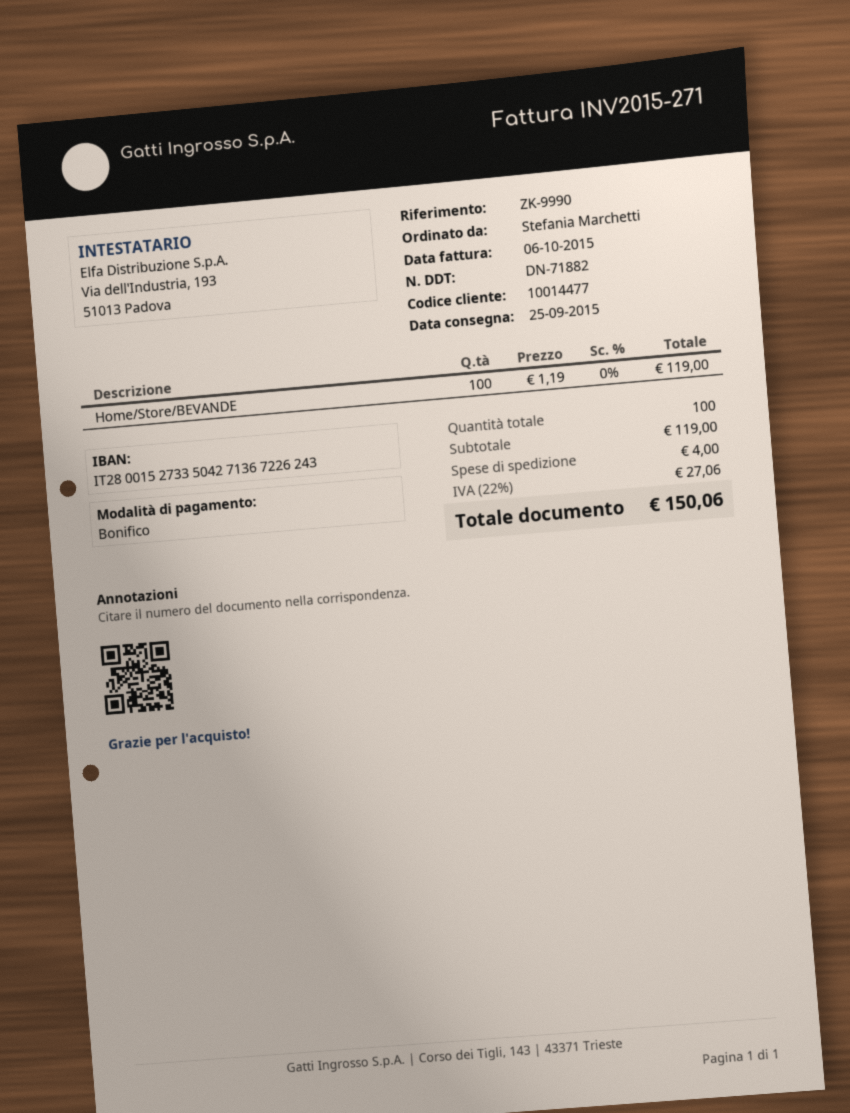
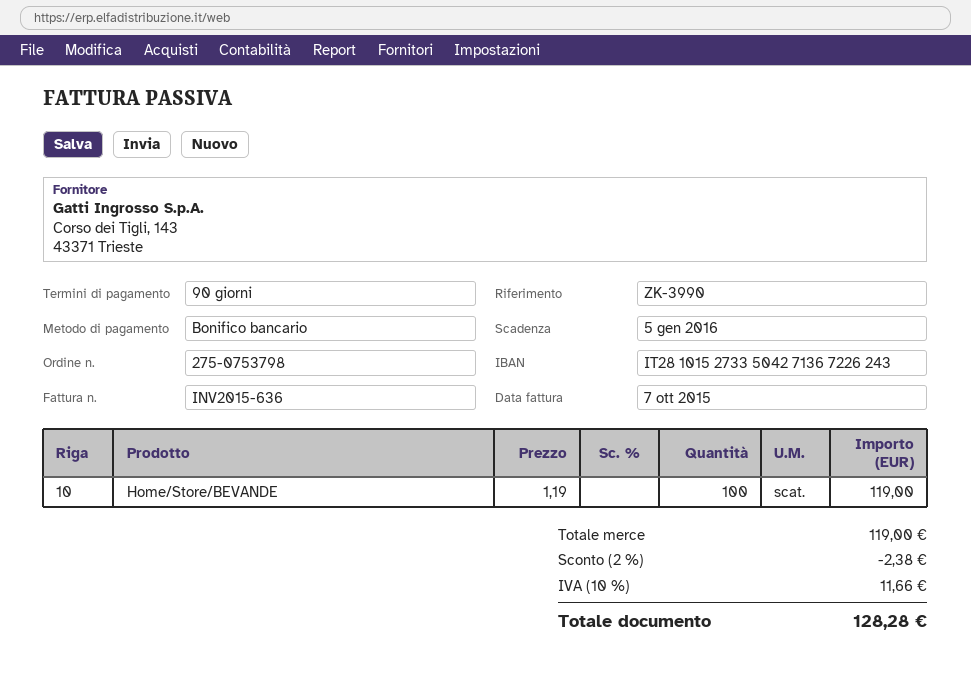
invoice number: INV2015-271 -> INV2015-636
invoice date: 2015-10-06 -> 2015-10-07
reference: ZK-9990 -> ZK-3990
bank account: IT2800152733504271367226243 -> IT2810152733504271367226243
discount: none -> 2% = 2.38
shipping: 4.00 -> none
tax: 22% = 27.06 -> 10% = 11.66
total: 150.06 -> 128.28

